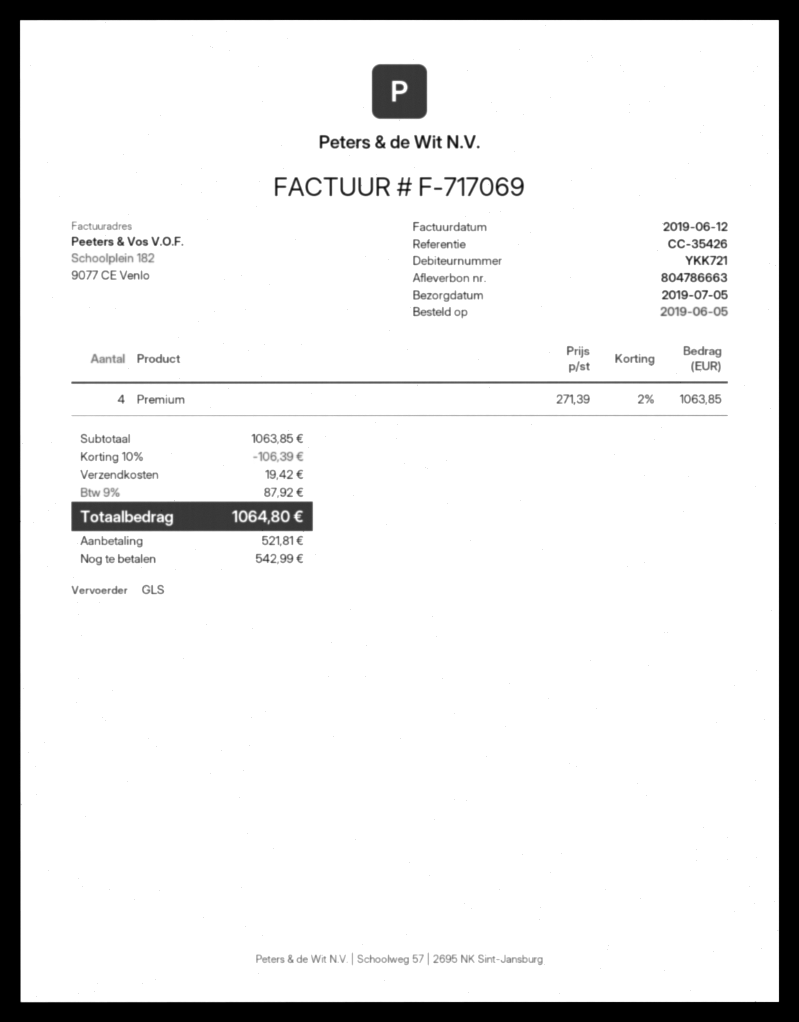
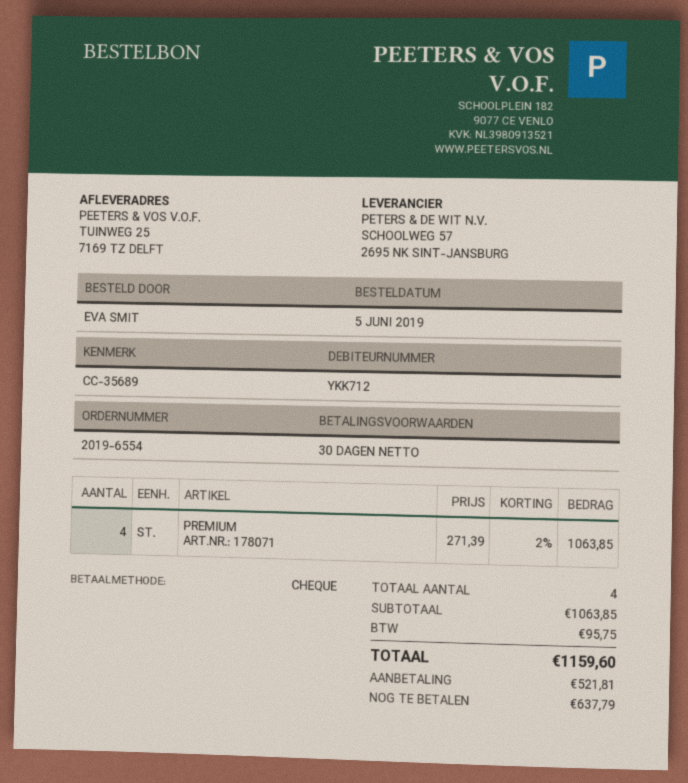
customer number: YKK721 -> YKK712
reference: CC-35426 -> CC-35689
discount: 10% = 106.39 -> none
shipping: 19.42 -> none
tax: 87.92 -> 95.75
total: 1064.80 -> 1159.60
balance: 542.99 -> 637.79

